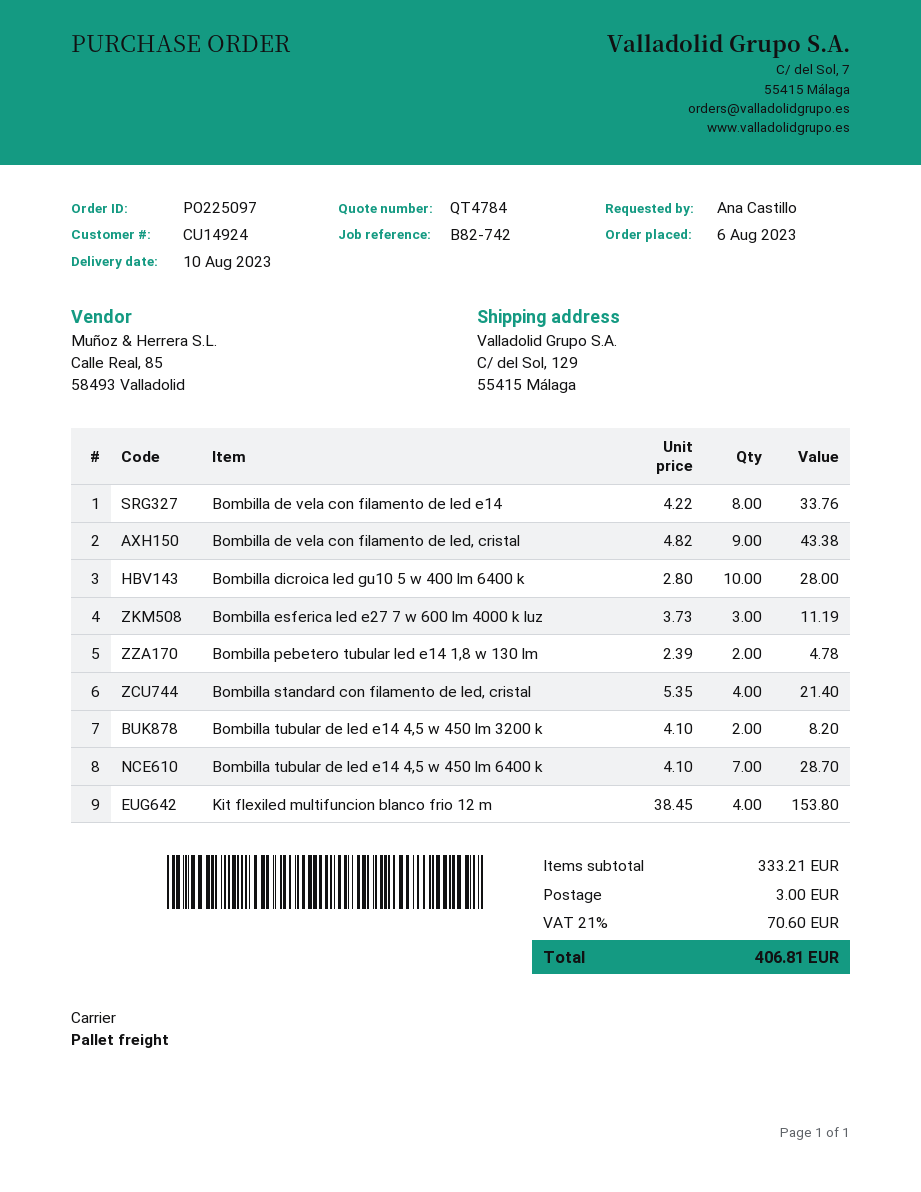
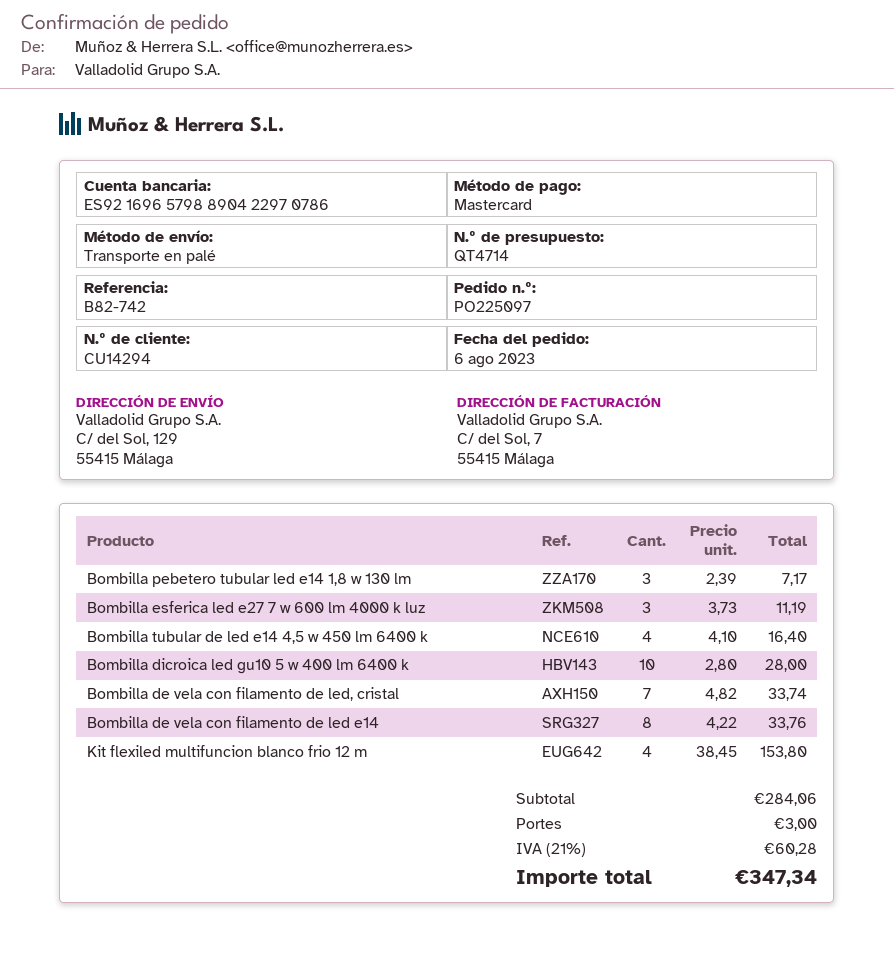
quote number: QT4784 -> QT4714
customer number: CU14924 -> CU14294
Bombilla de vela con filamento de led, cristal: 9 x 4.82 = 43.38 -> 7 x 4.82 = 33.74
Bombilla pebetero tubular led e14 1,8 w 130 lm: 2 x 2.39 = 4.78 -> 3 x 2.39 = 7.17
Bombilla standard con filamento de led, cristal: 4 x 5.35 = 21.40 -> none
Bombilla tubular de led e14 4,5 w 450 lm 3200 k: 2 x 4.10 = 8.20 -> none
Bombilla tubular de led e14 4,5 w 450 lm 6400 k: 7 x 4.10 = 28.70 -> 4 x 4.10 = 16.40
subtotal: 333.21 -> 284.06
tax: 21% = 70.60 -> 21% = 60.28
total: 406.81 -> 347.34

